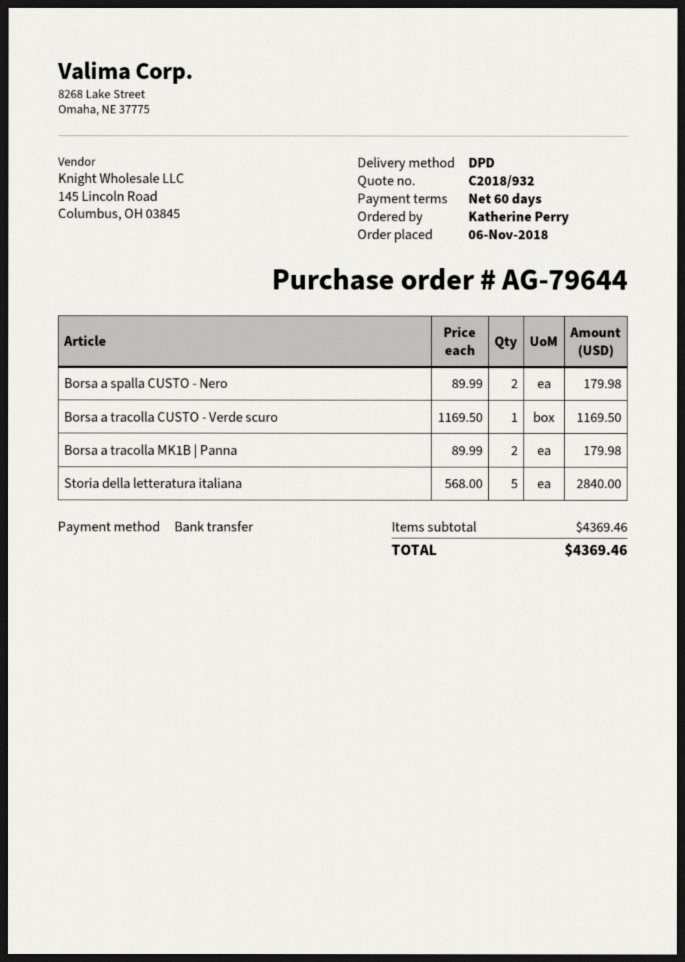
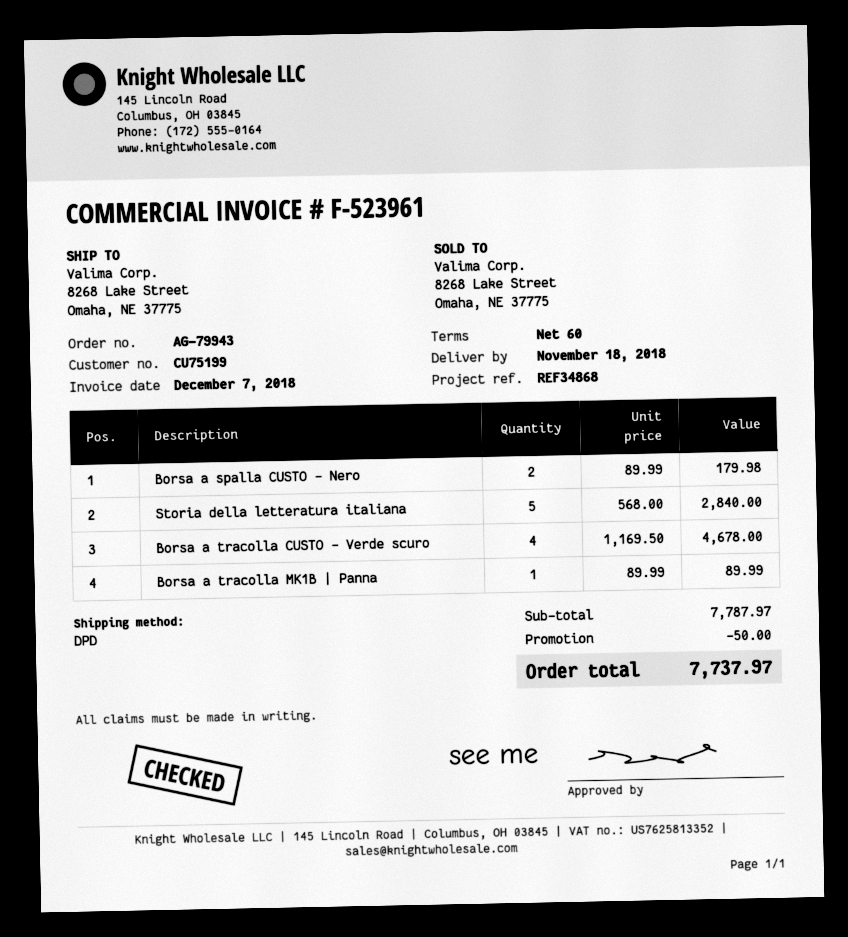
order number: AG-79644 -> AG-79943
Borsa a tracolla CUSTO - Verde scuro: 1 x 1169.50 = 1169.50 -> 4 x 1169.50 = 4678.00
Borsa a tracolla MK1B | Panna: 2 x 89.99 = 179.98 -> 1 x 89.99 = 89.99
subtotal: 4369.46 -> 7787.97
discount: none -> 50.00
total: 4369.46 -> 7737.97

